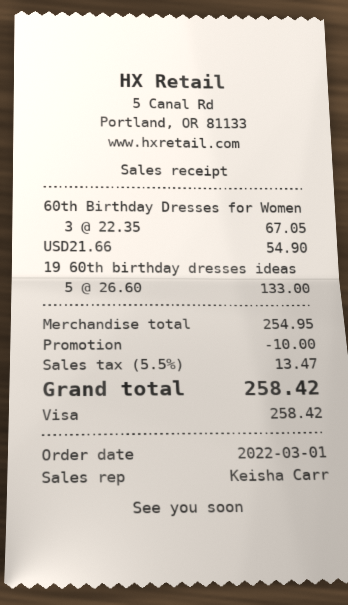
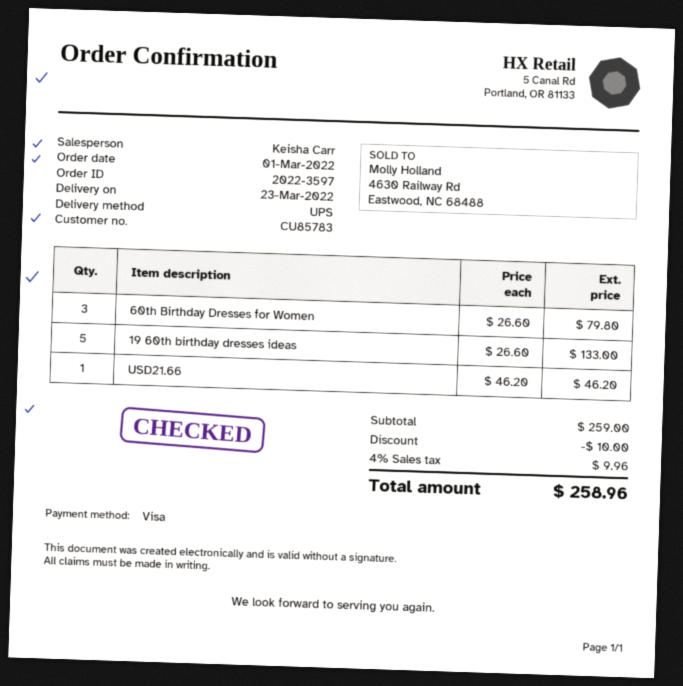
60th Birthday Dresses for Women: 3 x 22.35 = 67.05 -> 3 x 26.60 = 79.80
USD21.66: 1 x 54.90 = 54.90 -> 1 x 46.20 = 46.20
subtotal: 254.95 -> 259.00
tax: 5.5% = 13.47 -> 4% = 9.96
total: 258.42 -> 258.96

